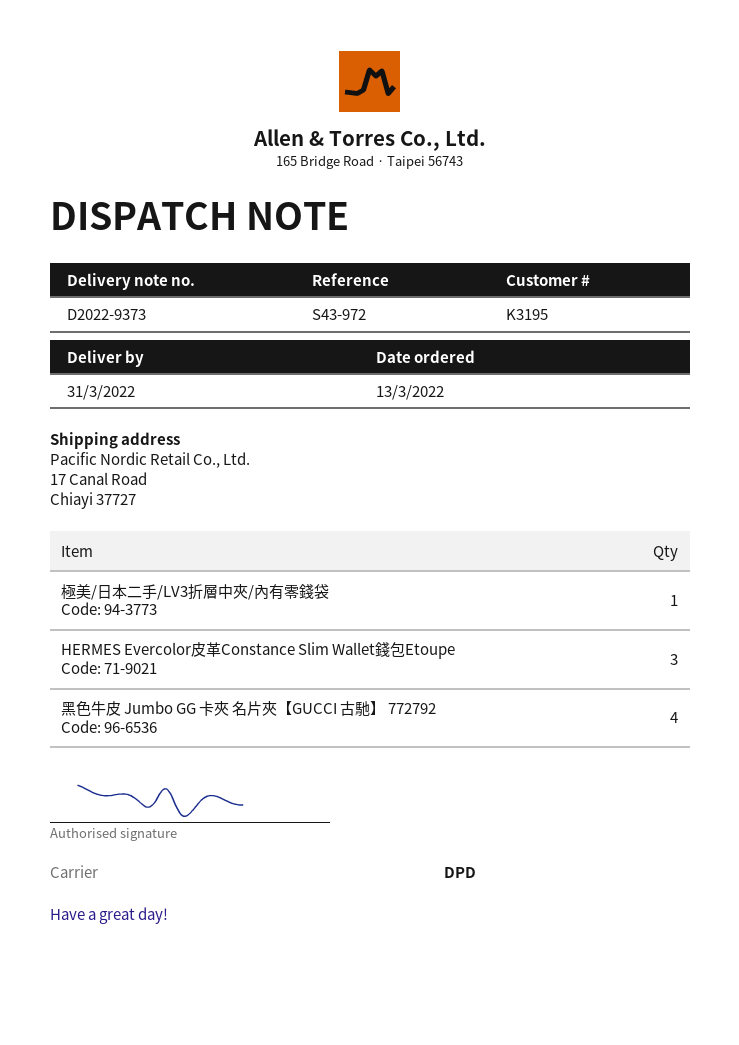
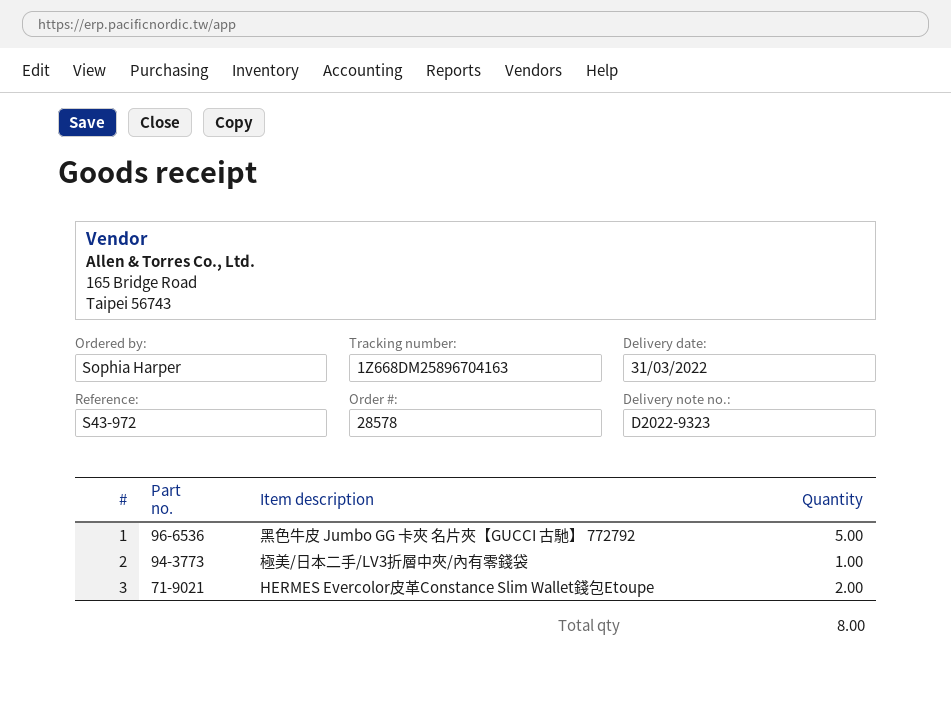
delivery note number: D2022-9373 -> D2022-9323
HERMES Evercolor皮革Constance Slim Wallet錢包Etoupe: 3 -> 2
黑色牛皮 Jumbo GG 卡夾 名片夾【GUCCI 古馳】 772792: 4 -> 5

